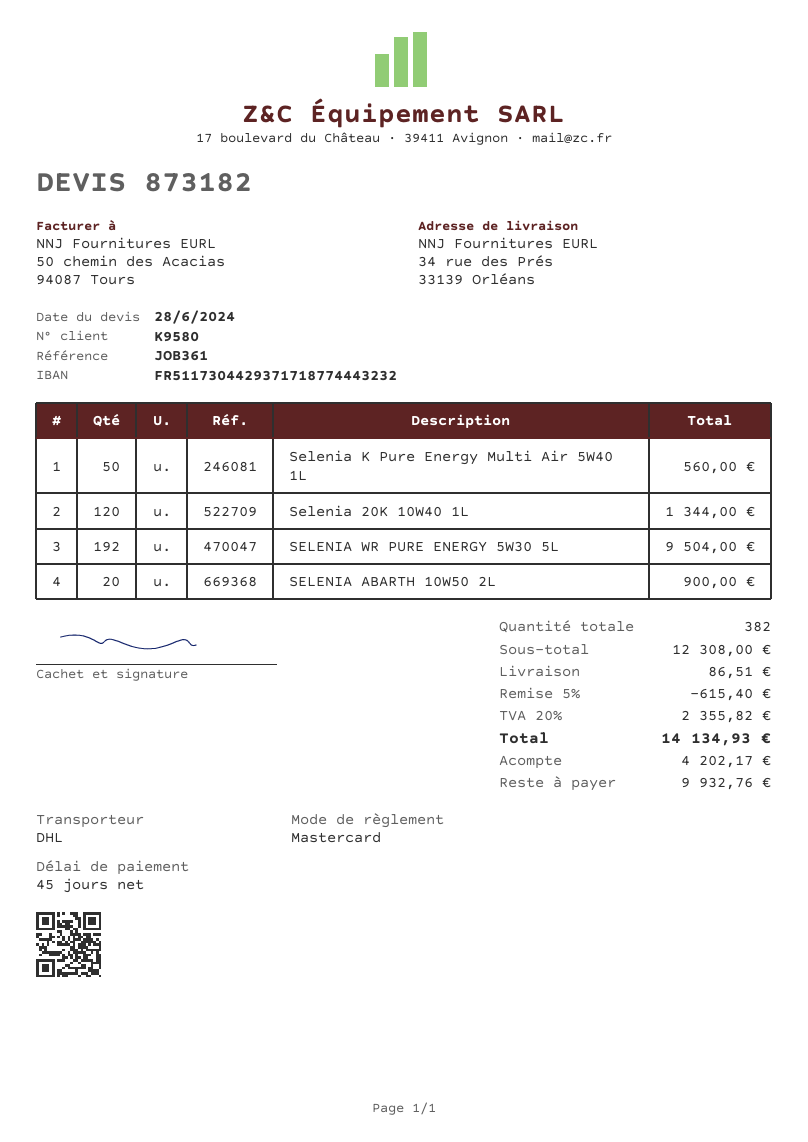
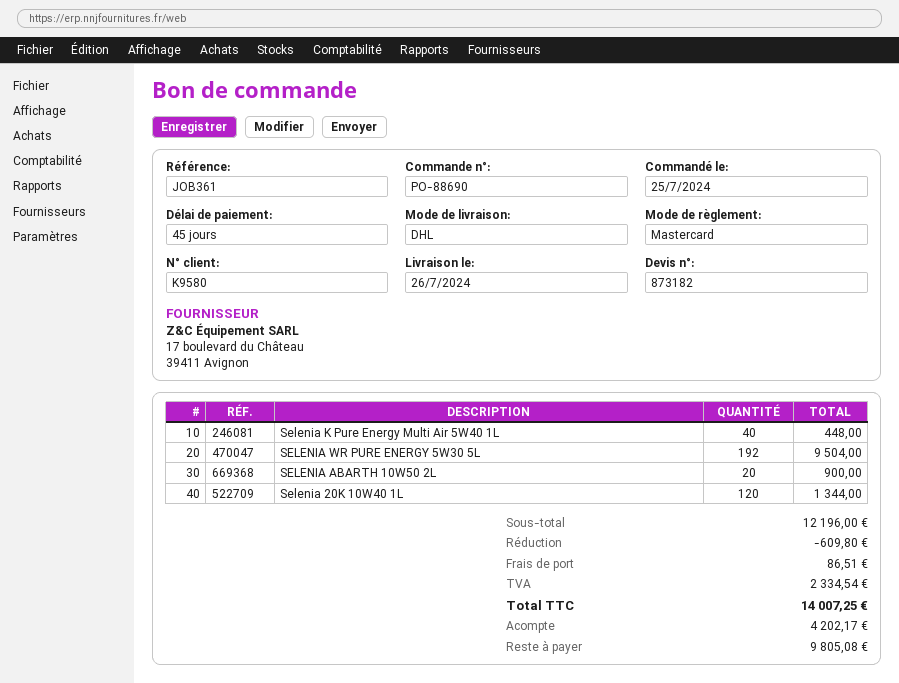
Selenia K Pure Energy Multi Air 5W40 1L: 50 for 560.00 -> 40 for 448.00
subtotal: 12308.00 -> 12196.00
discount: 615.40 -> 609.80
tax: 2355.82 -> 2334.54
total: 14134.93 -> 14007.25
balance: 9932.76 -> 9805.08

